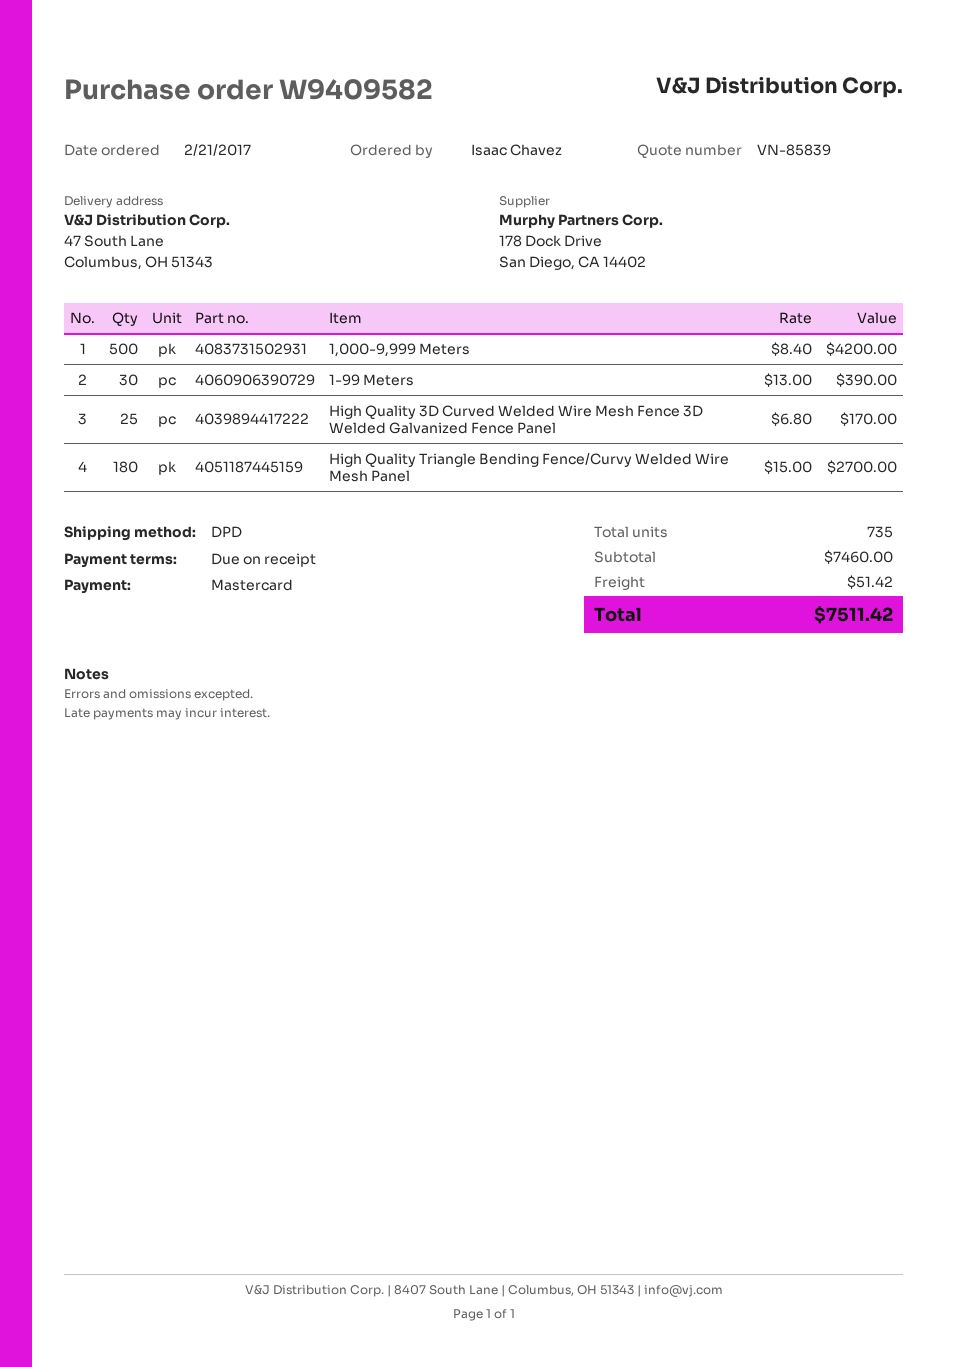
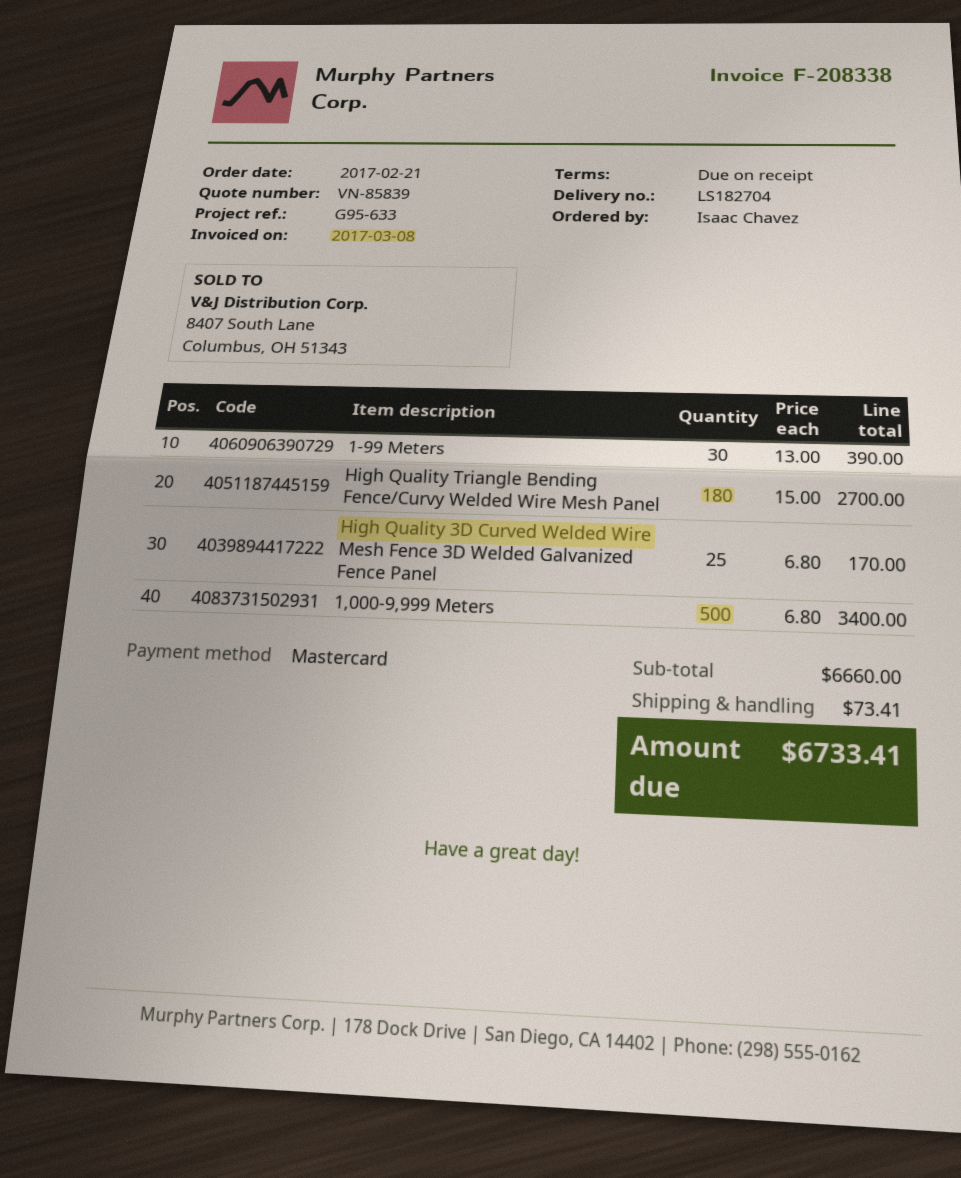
1,000-9,999 Meters: 500 x 8.40 = 4200.00 -> 500 x 6.80 = 3400.00
subtotal: 7460.00 -> 6660.00
shipping: 51.42 -> 73.41
total: 7511.42 -> 6733.41

